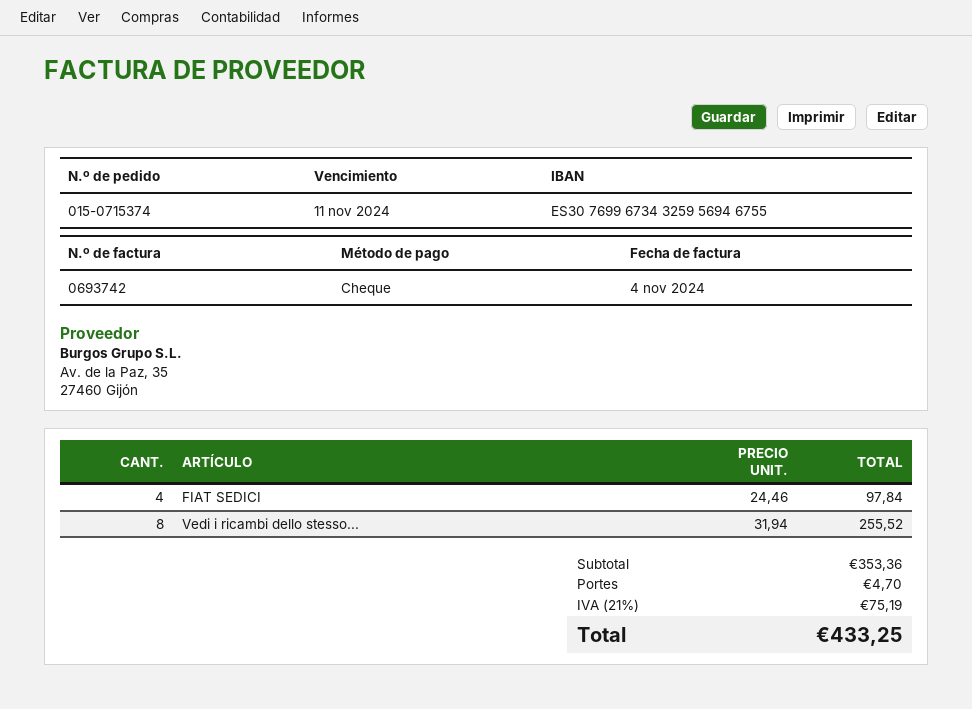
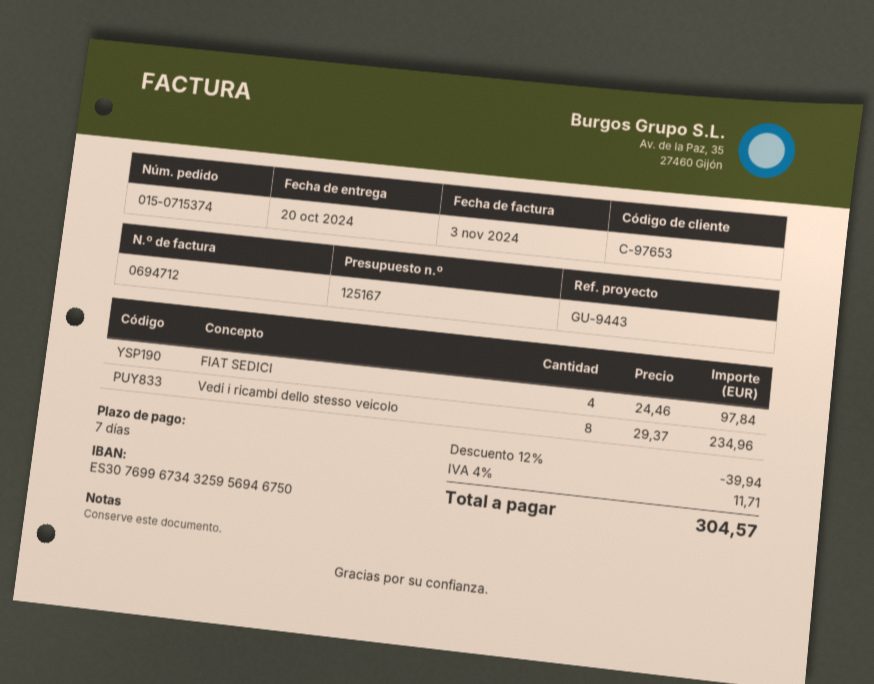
invoice number: 0693742 -> 0694712
invoice date: 2024-11-04 -> 2024-11-03
bank account: ES3076996734325956946755 -> ES3076996734325956946750
Vedi i ricambi dello stesso...: 8 x 31.94 = 255.52 -> 8 x 29.37 = 234.96
discount: none -> 12% = 39.94
shipping: 4.70 -> none
tax: 21% = 75.19 -> 4% = 11.71
total: 433.25 -> 304.57

